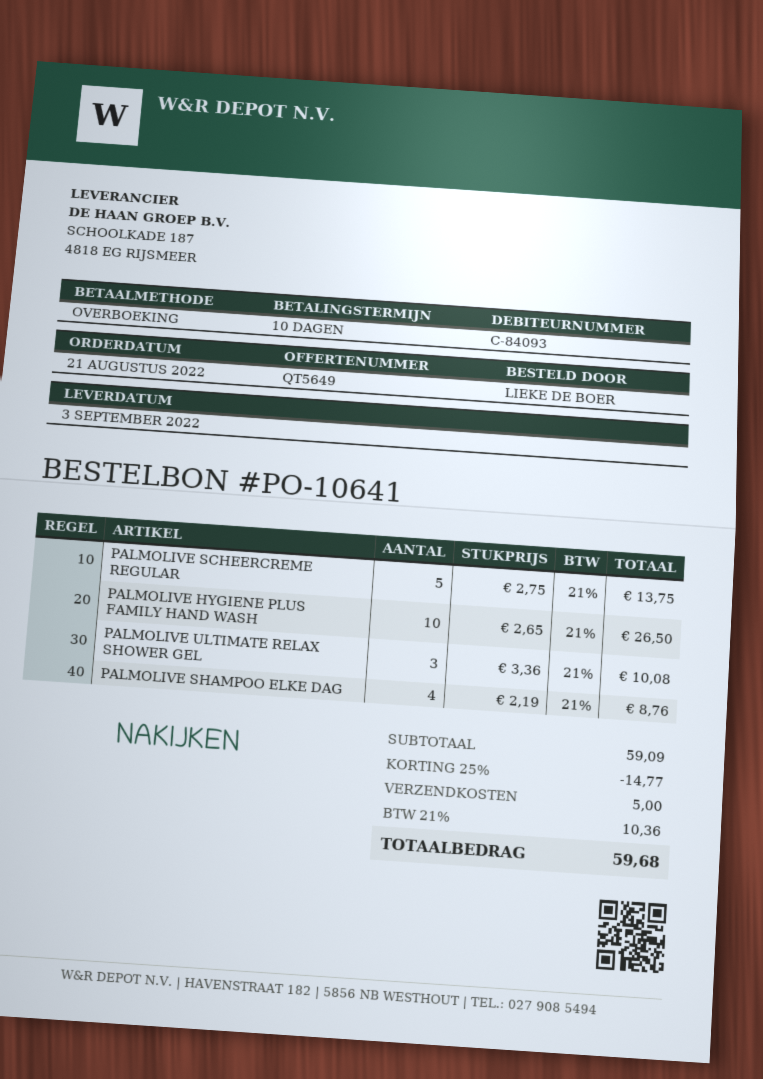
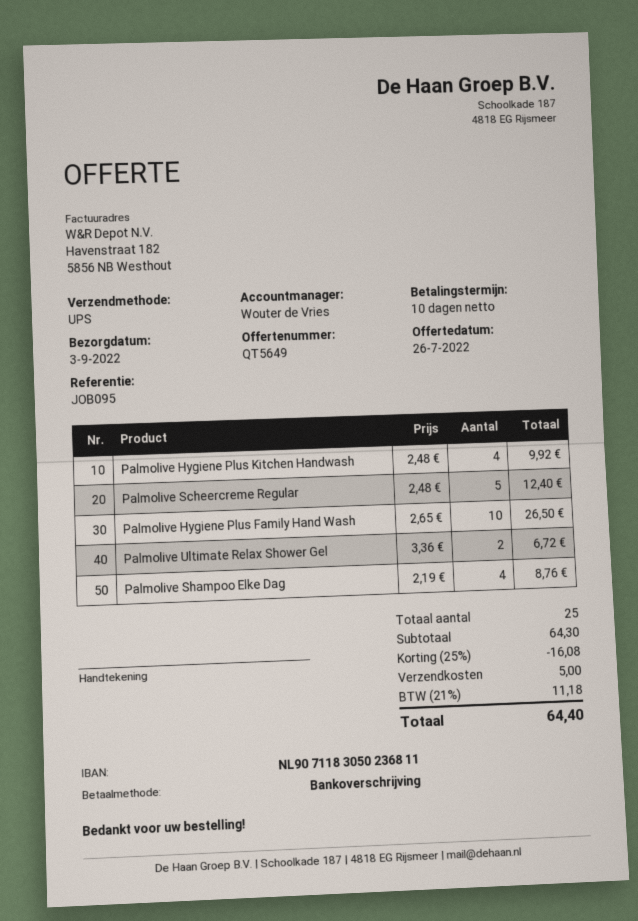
PALMOLIVE SCHEERCREME REGULAR: 5 x 2.75 = 13.75 -> 5 x 2.48 = 12.40
PALMOLIVE ULTIMATE RELAX SHOWER GEL: 3 x 3.36 = 10.08 -> 2 x 3.36 = 6.72
Palmolive Hygiene Plus Kitchen Handwash: none -> 4 x 2.48 = 9.92
subtotal: 59.09 -> 64.30
discount: 25% = 14.77 -> 25% = 16.08
tax: 21% = 10.36 -> 21% = 11.18
total: 59.68 -> 64.40

